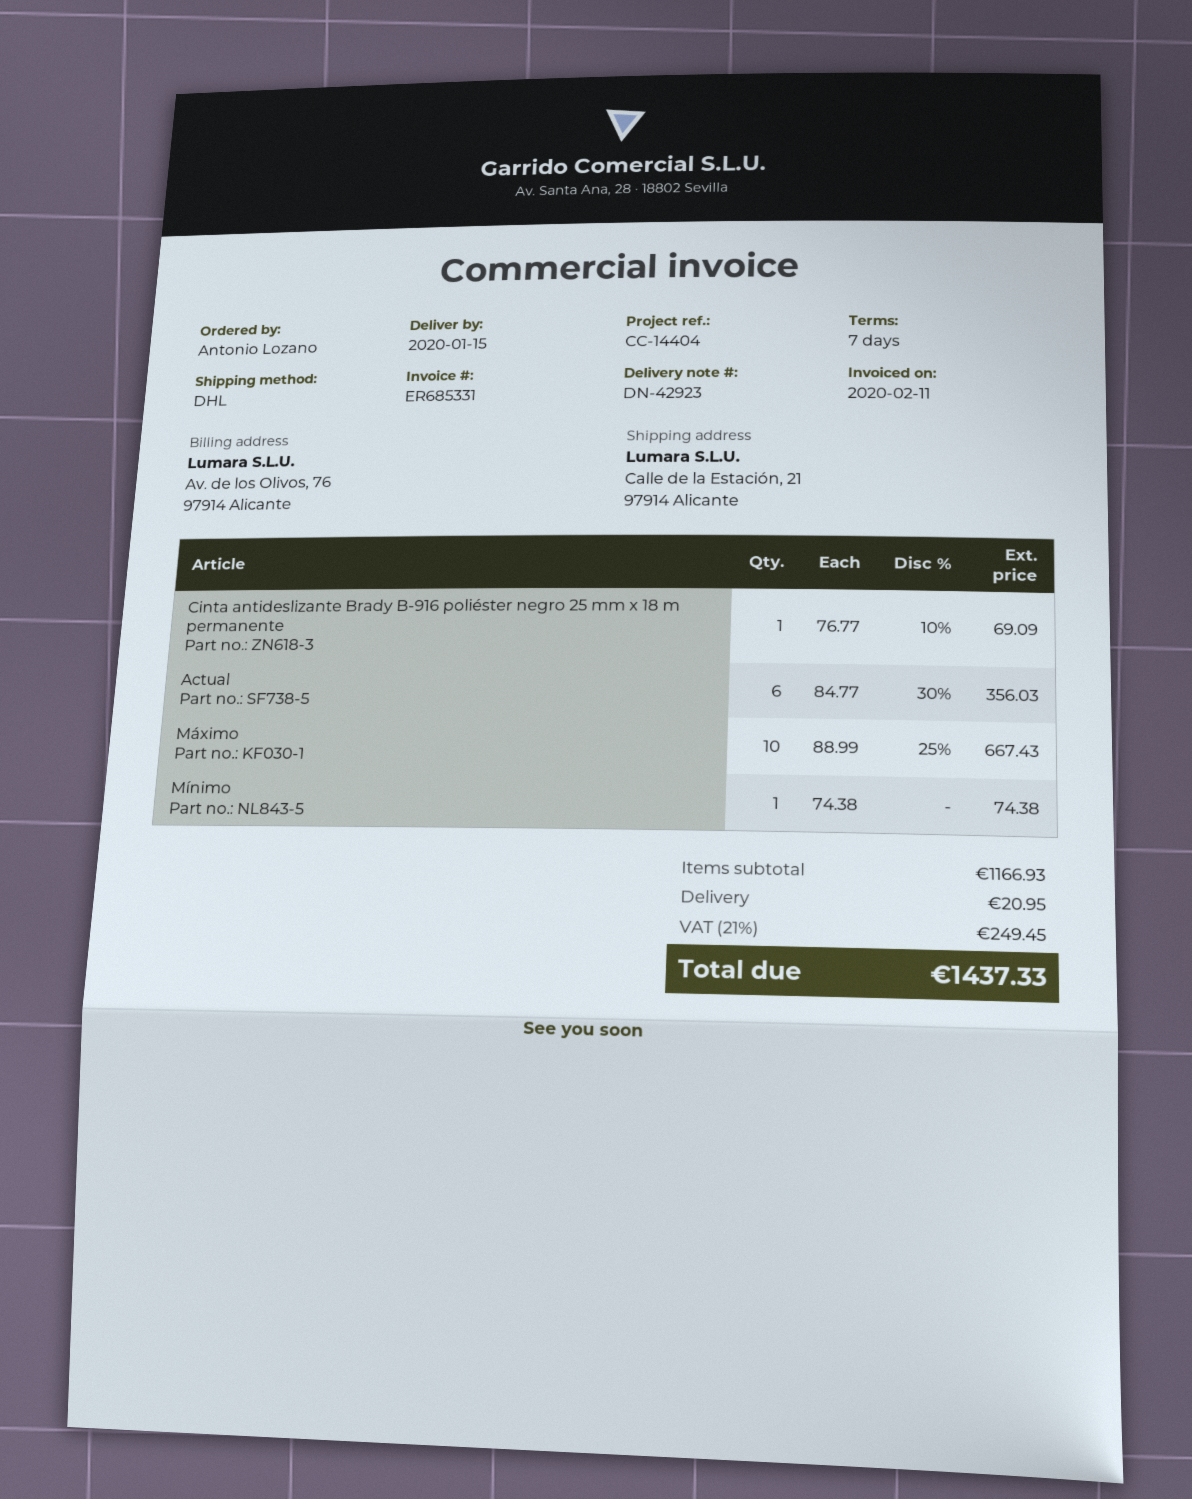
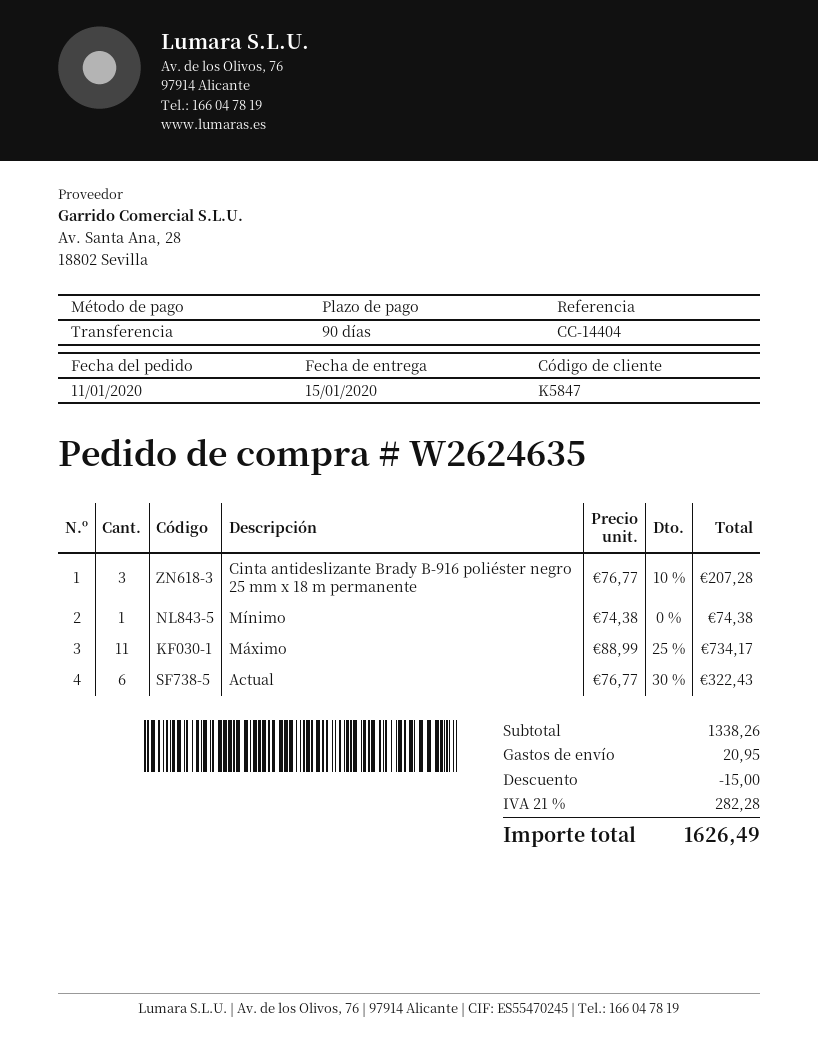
payment terms: 7 days -> 90 days
Cinta antideslizante Brady B-916 poliéster negro 25 mm x 18 m permanente: 1 x 76.77 - 10% = 69.09 -> 3 x 76.77 - 10% = 207.28
Actual: 6 x 84.77 - 30% = 356.03 -> 6 x 76.77 - 30% = 322.43
Máximo: 10 x 88.99 - 25% = 667.43 -> 11 x 88.99 - 25% = 734.17
subtotal: 1166.93 -> 1338.26
discount: none -> 15.00
tax: 21% = 249.45 -> 21% = 282.28
total: 1437.33 -> 1626.49

